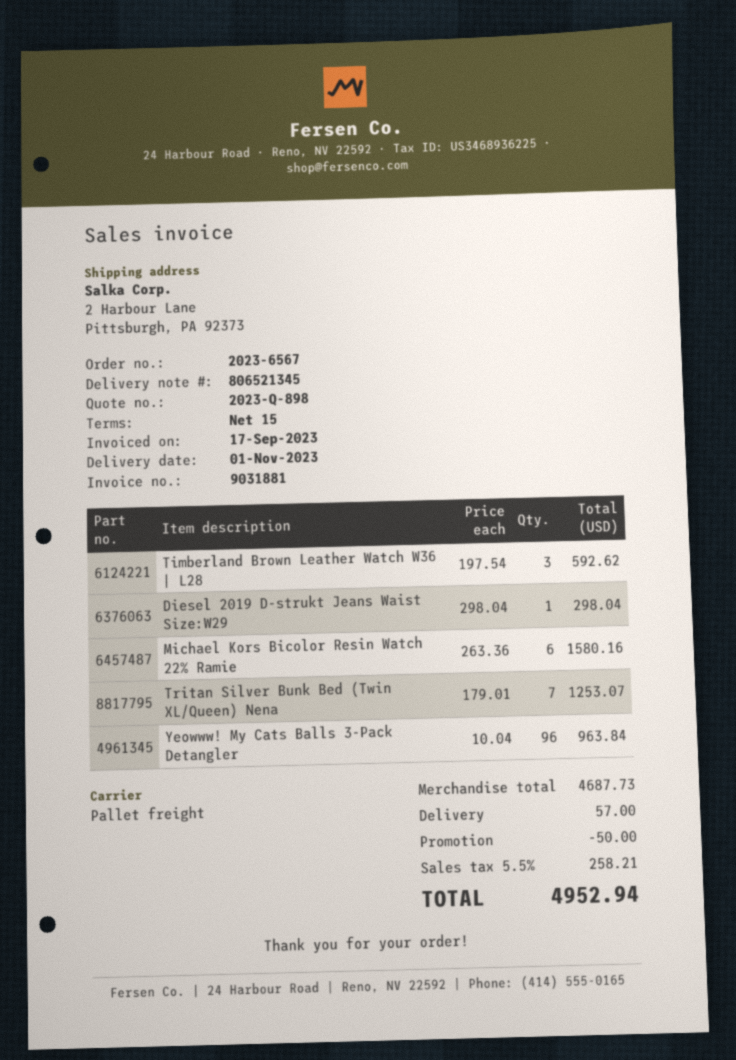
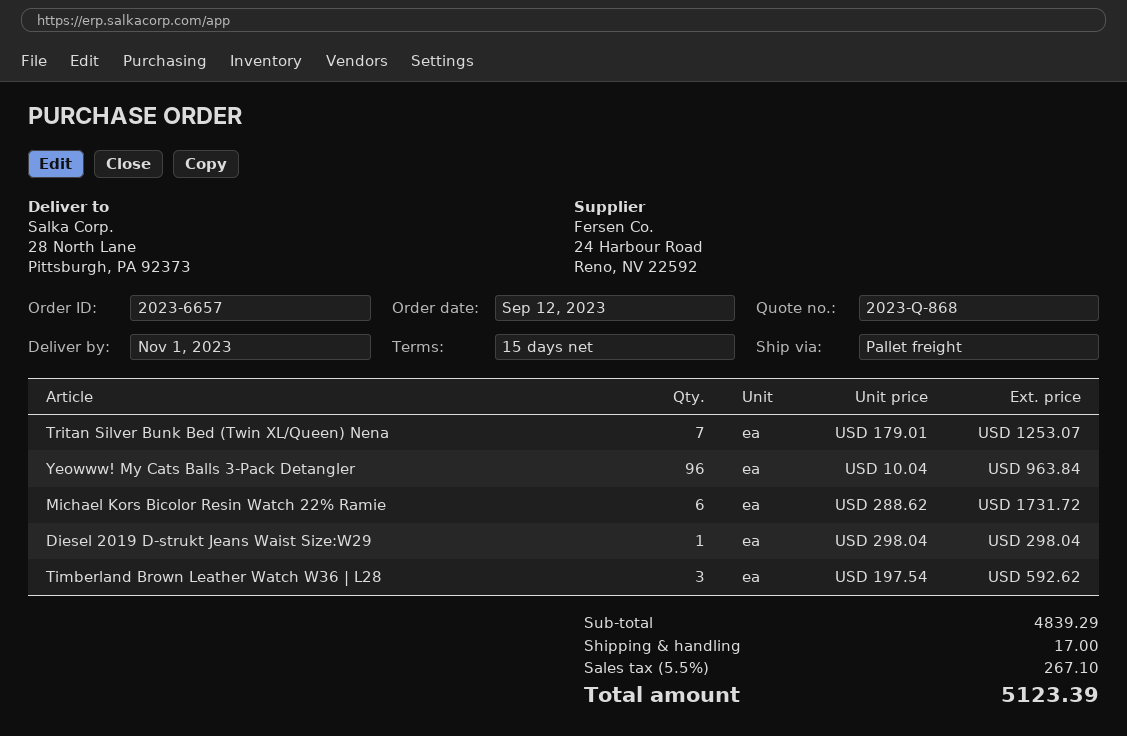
quote number: 2023-Q-898 -> 2023-Q-868
order number: 2023-6567 -> 2023-6657
ship to: 2 Harbour Lane, Pittsburgh, PA 92373 -> 28 North Lane, Pittsburgh, PA 92373
Michael Kors Bicolor Resin Watch 22% Ramie: 6 x 263.36 = 1580.16 -> 6 x 288.62 = 1731.72
subtotal: 4687.73 -> 4839.29
discount: 50.00 -> none
shipping: 57.00 -> 17.00
tax: 5.5% = 258.21 -> 5.5% = 267.10
total: 4952.94 -> 5123.39

